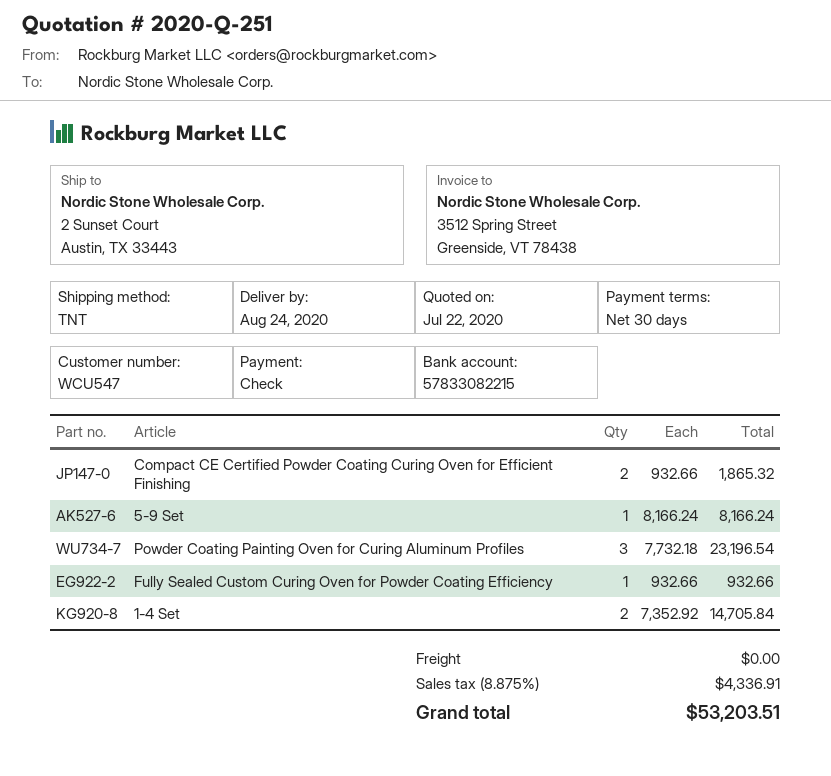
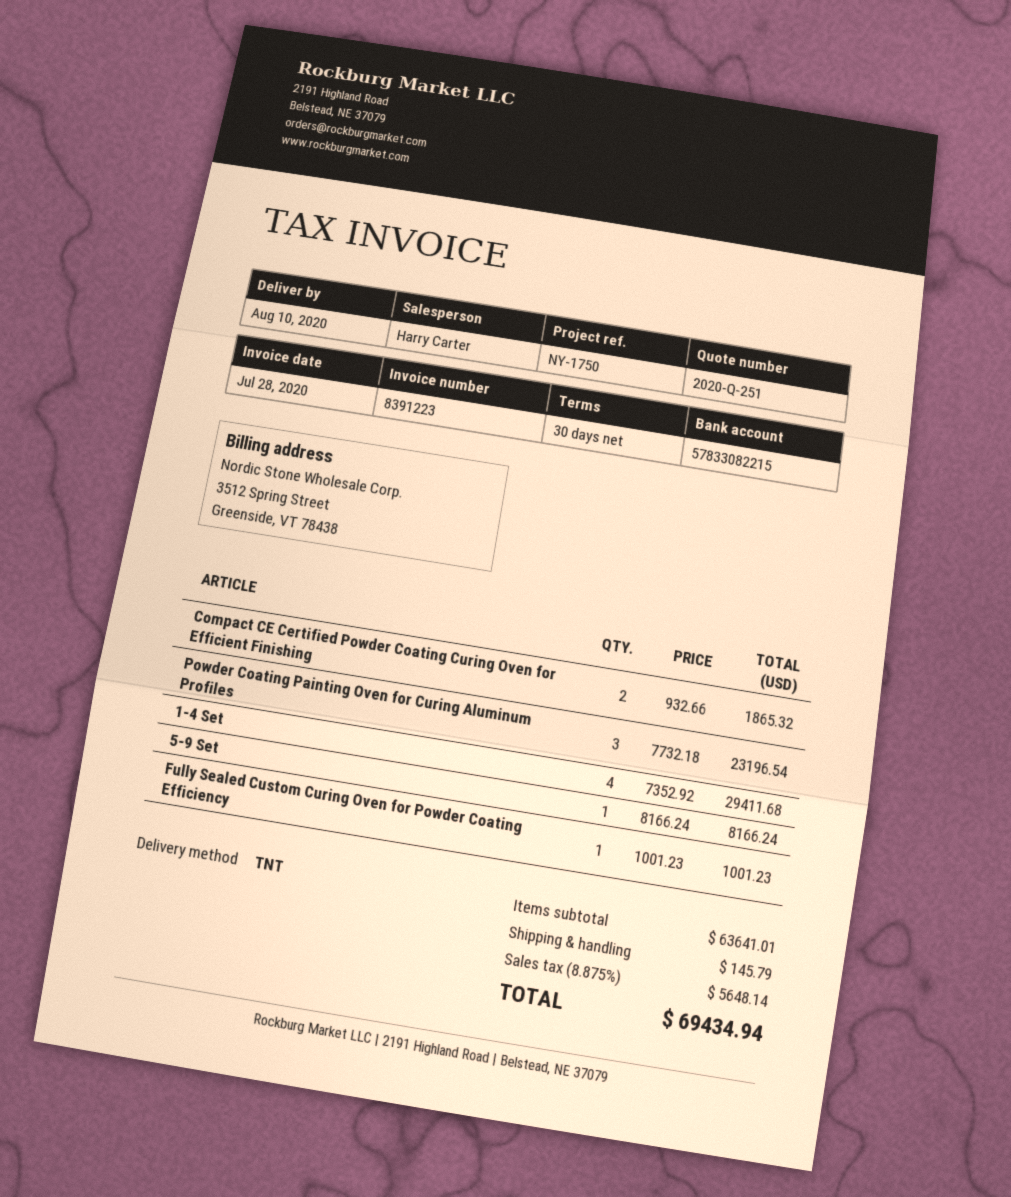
delivery date: 2020-08-24 -> 2020-08-10
Fully Sealed Custom Curing Oven for Powder Coating Efficiency: 1 x 932.66 = 932.66 -> 1 x 1001.23 = 1001.23
1-4 Set: 2 x 7352.92 = 14705.84 -> 4 x 7352.92 = 29411.68
shipping: 0.00 -> 145.79
tax: 8.875% = 4336.91 -> 8.875% = 5648.14
total: 53203.51 -> 69434.94

